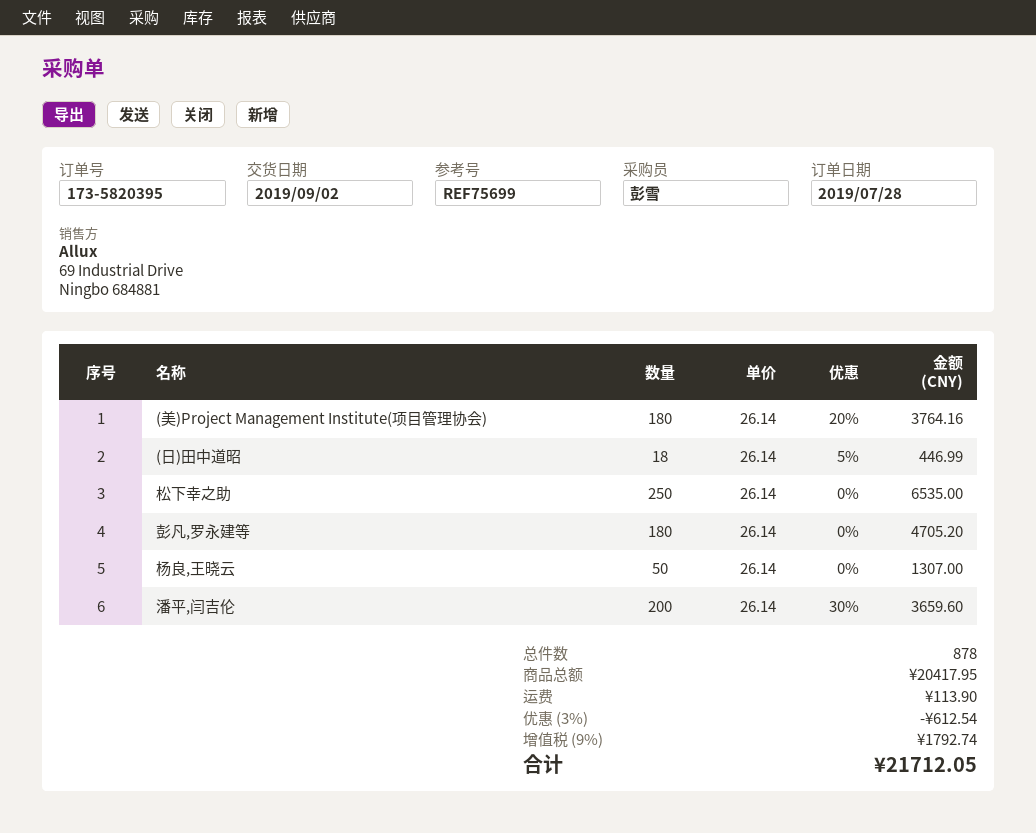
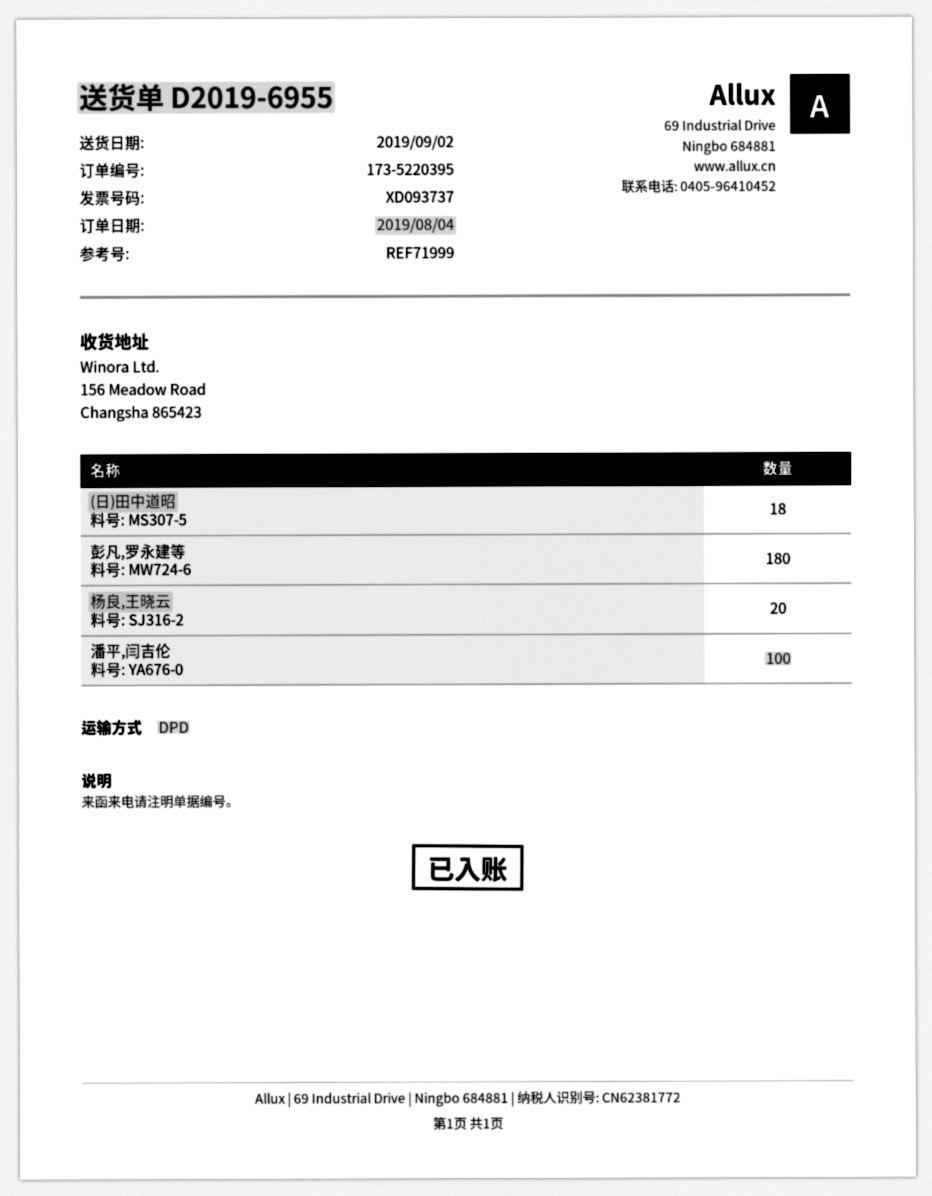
order number: 173-5820395 -> 173-5220395
order date: 2019-07-28 -> 2019-08-04
reference: REF75699 -> REF71999
(美)Project Management Institute(项目管理协会): 180 -> none
松下幸之助: 250 -> none
杨良,王晓云: 50 -> 20
潘平,闫吉伦: 200 -> 100

